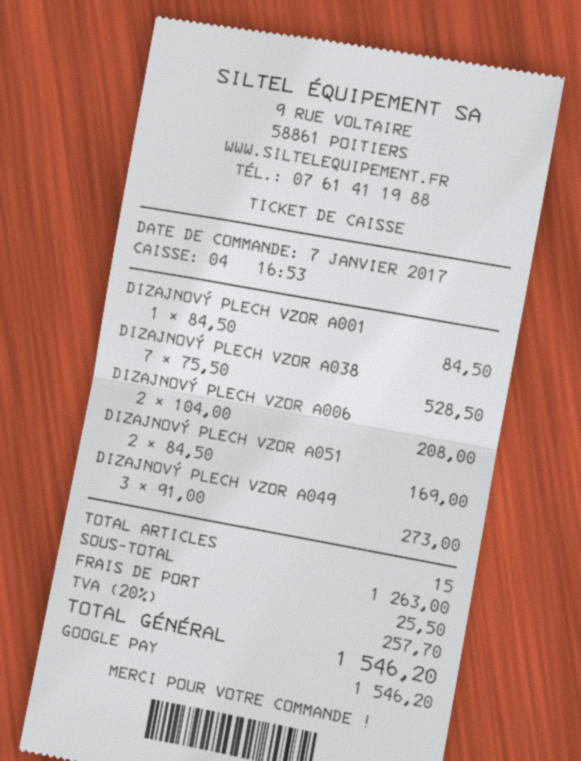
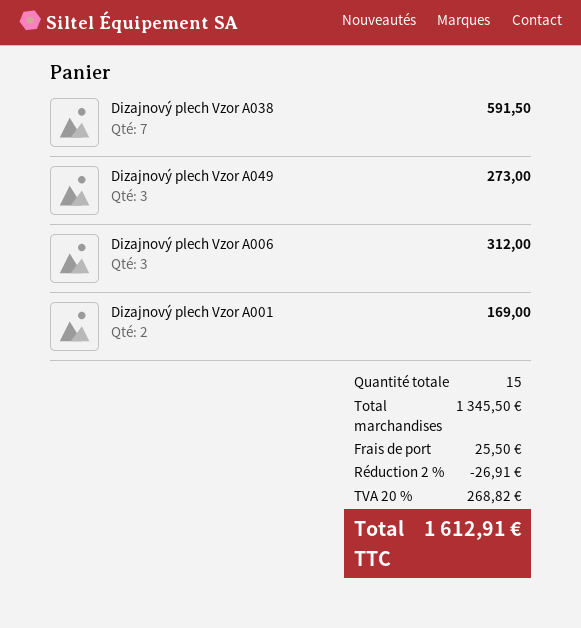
DIZAJNOVÝ PLECH VZOR A001: 1 for 84.50 -> 2 for 169.00
DIZAJNOVÝ PLECH VZOR A038: 7 for 528.50 -> 7 for 591.50
DIZAJNOVÝ PLECH VZOR A006: 2 for 208.00 -> 3 for 312.00
DIZAJNOVÝ PLECH VZOR A051: 2 for 169.00 -> none
subtotal: 1263.00 -> 1345.50
discount: none -> 2% = 26.91
tax: 20% = 257.70 -> 20% = 268.82
total: 1546.20 -> 1612.91

